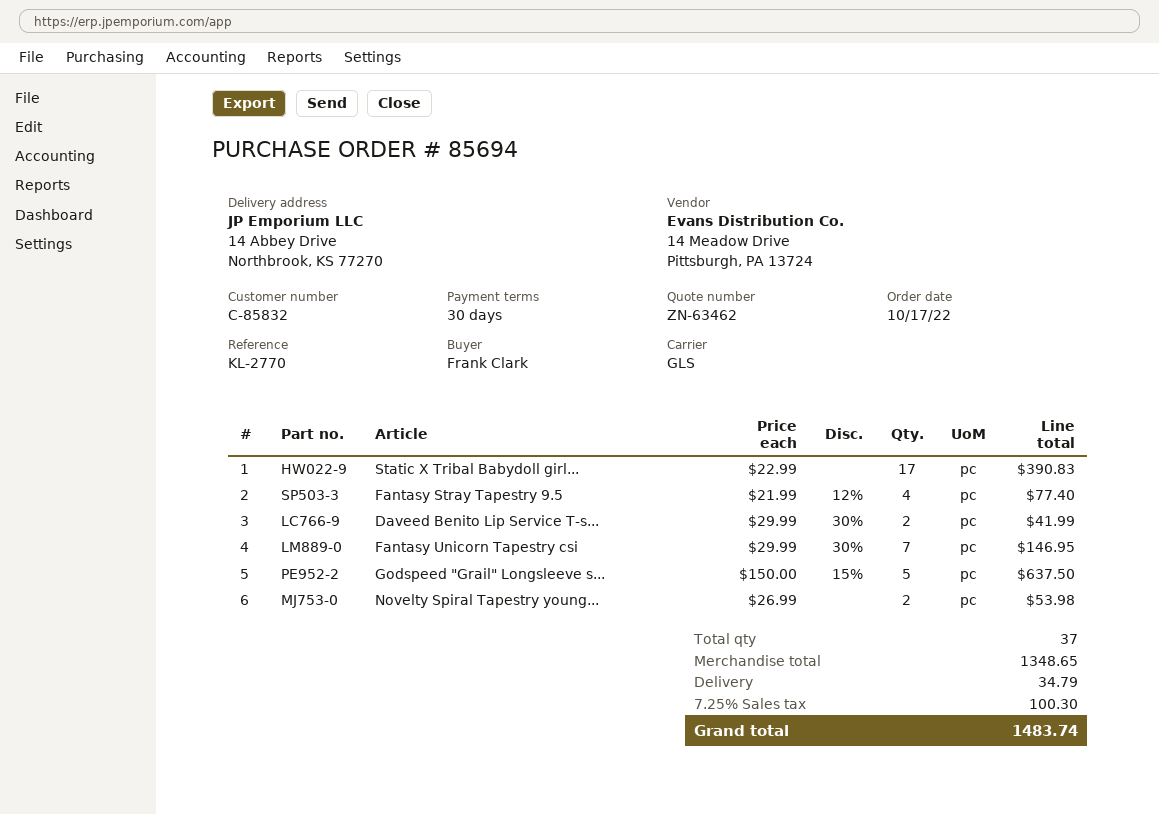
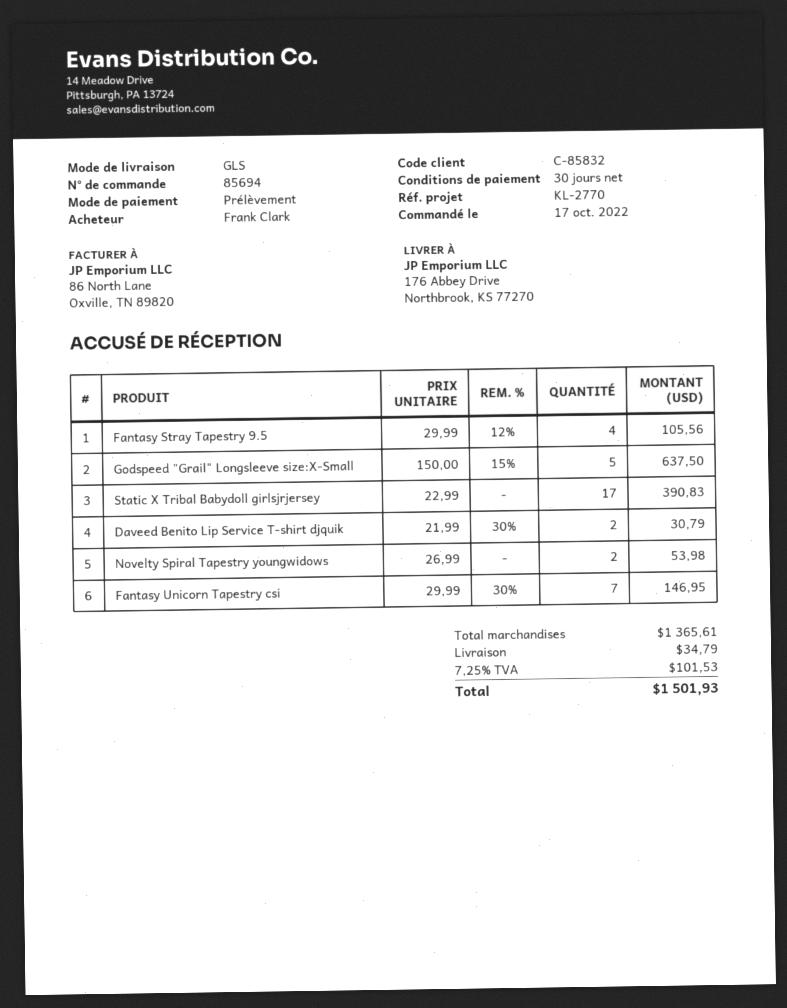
ship to: 14 Abbey Drive, Northbrook, KS 77270 -> 176 Abbey Drive, Northbrook, KS 77270
Fantasy Stray Tapestry 9.5: 4 x 21.99 - 12% = 77.40 -> 4 x 29.99 - 12% = 105.56
Daveed Benito Lip Service T-s...: 2 x 29.99 - 30% = 41.99 -> 2 x 21.99 - 30% = 30.79
subtotal: 1348.65 -> 1365.61
tax: 7.25% = 100.30 -> 7.25% = 101.53
total: 1483.74 -> 1501.93

